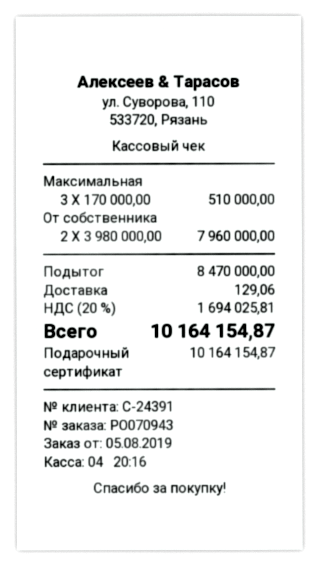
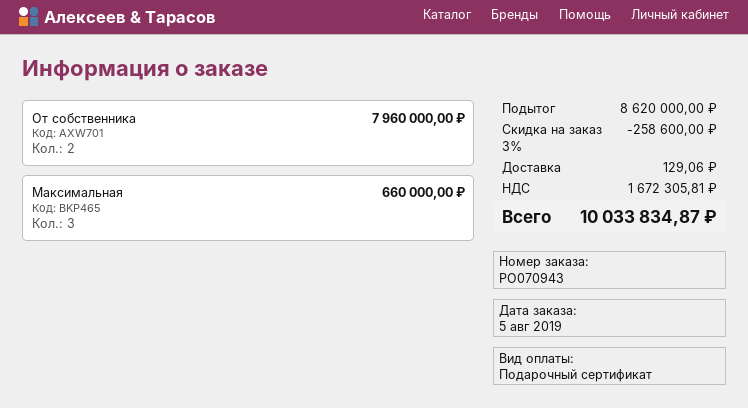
Максимальная: 3 for 510000.00 -> 3 for 660000.00
subtotal: 8470000.00 -> 8620000.00
discount: none -> 3% = 258600.00
tax: 1694025.81 -> 1672305.81
total: 10164154.87 -> 10033834.87

